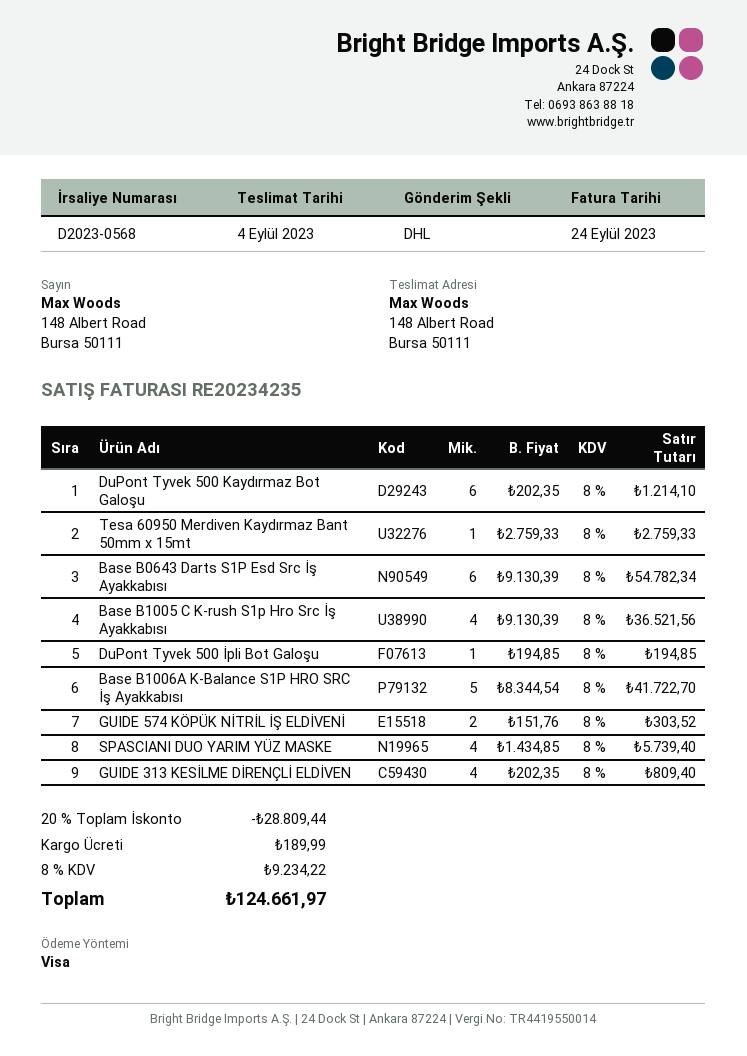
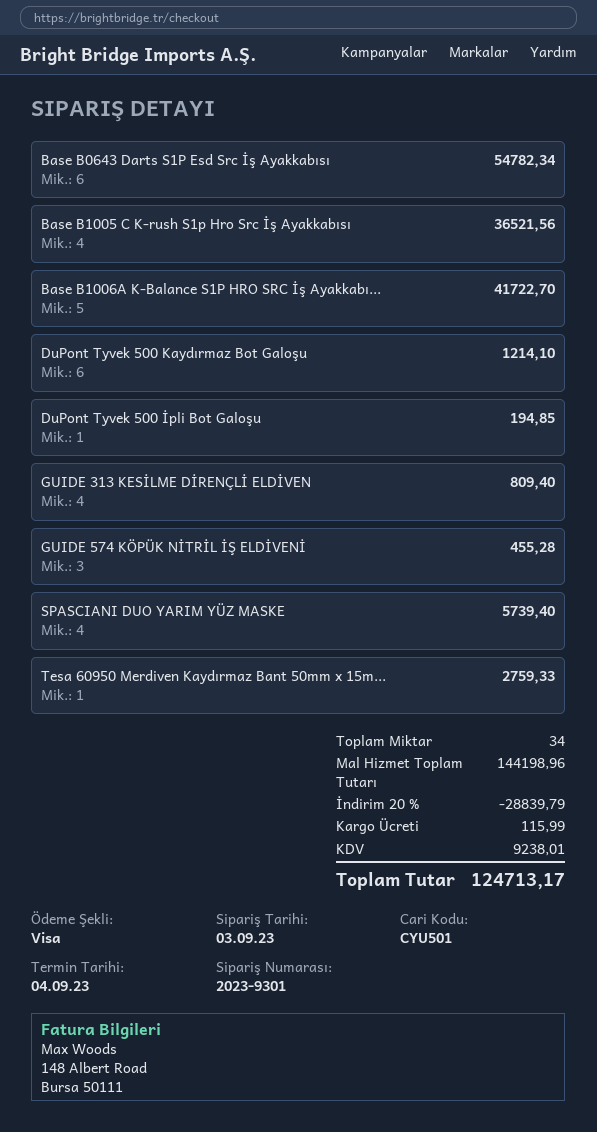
GUIDE 574 KÖPÜK NİTRİL İŞ ELDİVENİ: 2 for 303.52 -> 3 for 455.28
discount: 20% = 28809.44 -> 20% = 28839.79
shipping: 189.99 -> 115.99
tax: 9234.22 -> 9238.01
total: 124661.97 -> 124713.17

